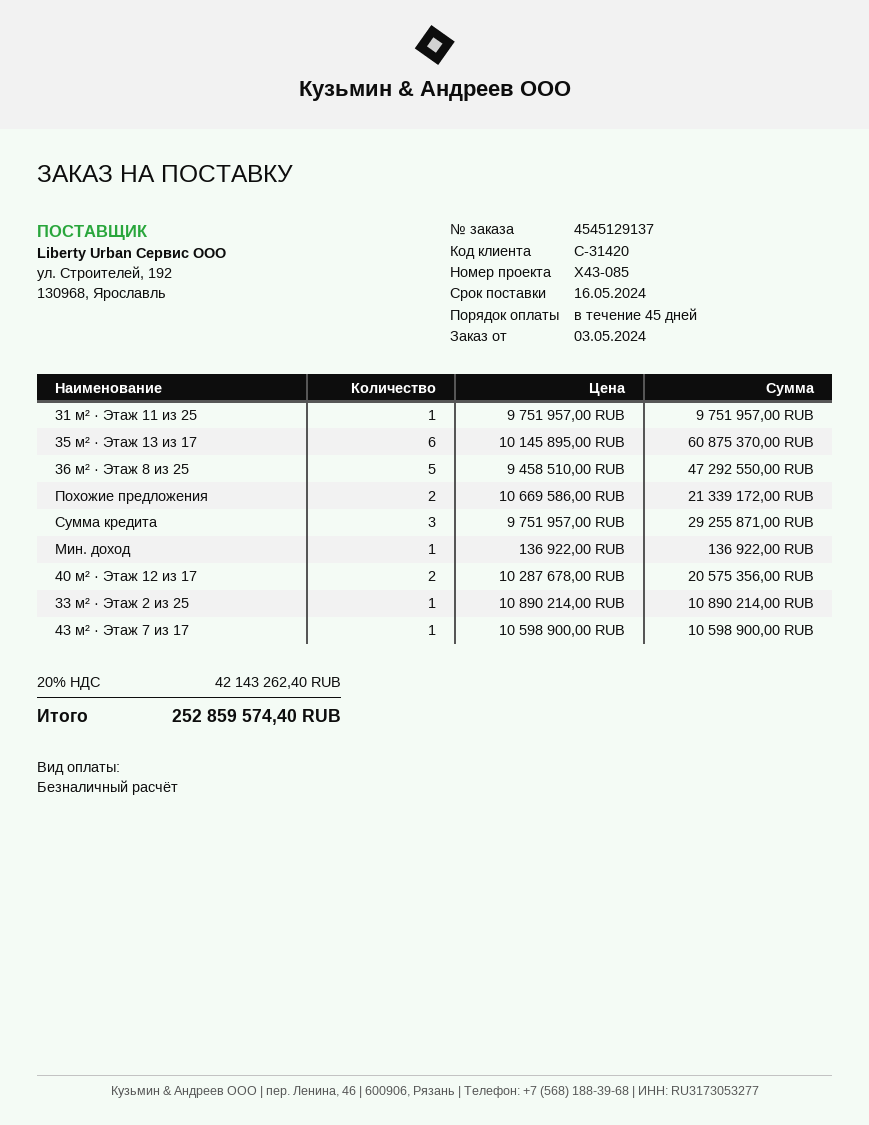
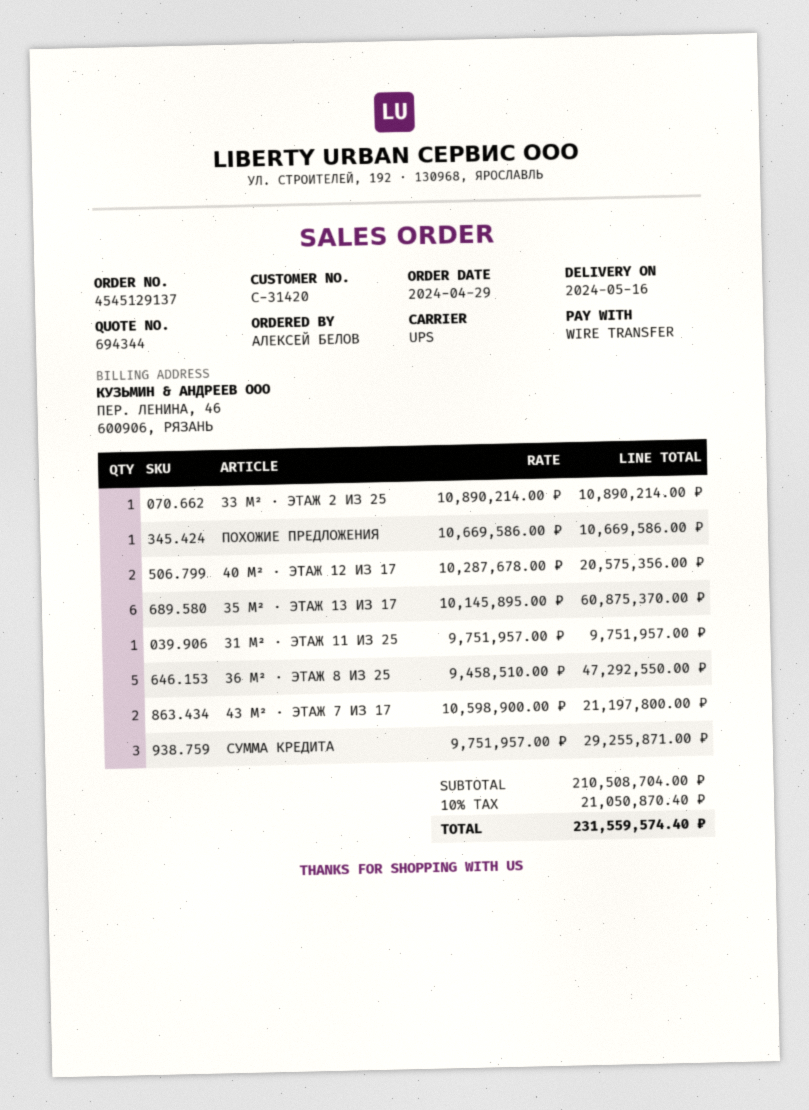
order date: 2024-05-03 -> 2024-04-29
Похожие предложения: 2 x 10669586.00 = 21339172.00 -> 1 x 10669586.00 = 10669586.00
Мин. доход: 1 x 136922.00 = 136922.00 -> none
43 м² · Этаж 7 из 17: 1 x 10598900.00 = 10598900.00 -> 2 x 10598900.00 = 21197800.00
tax: 20% = 42143262.40 -> 10% = 21050870.40
total: 252859574.40 -> 231559574.40

